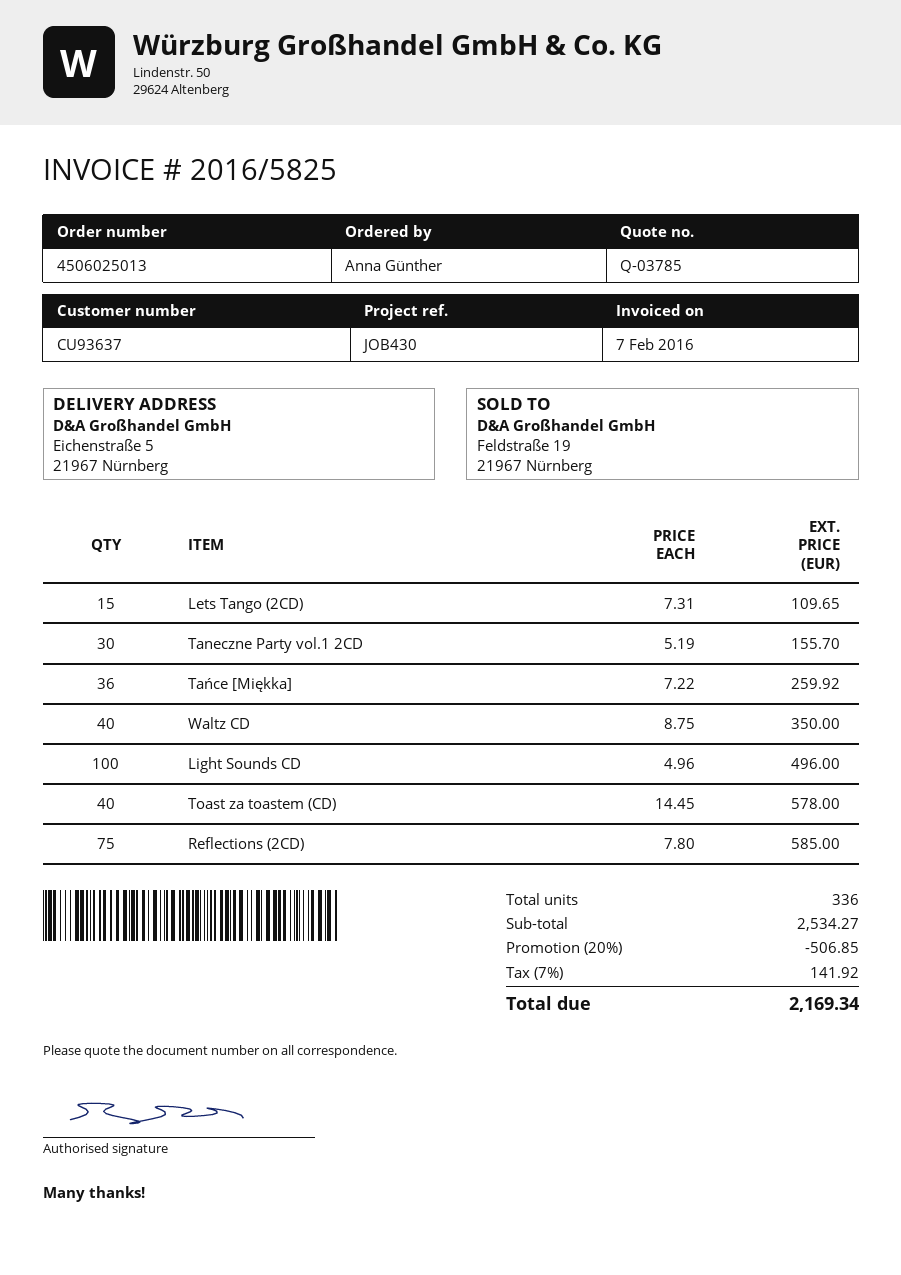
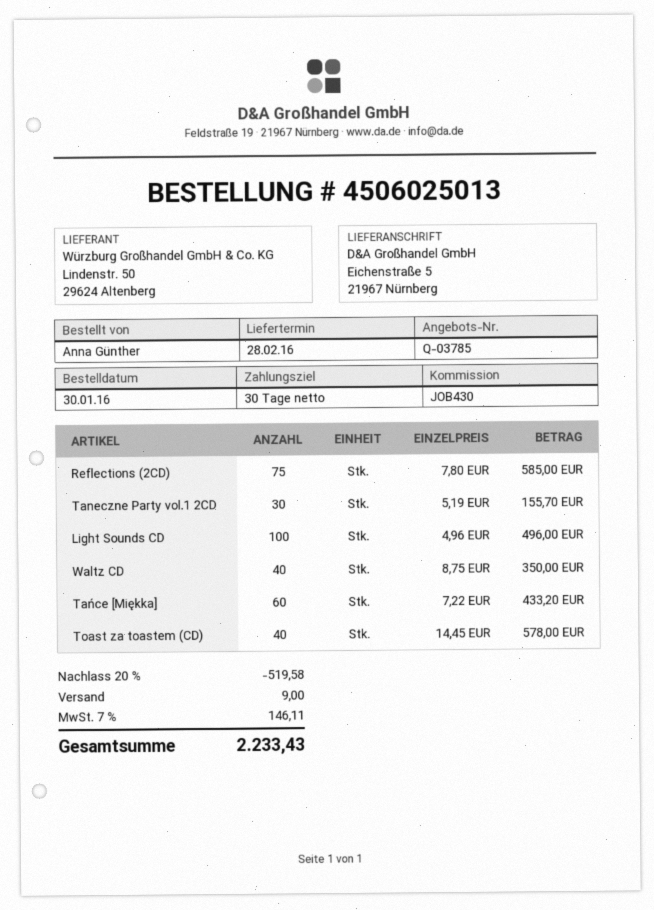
Lets Tango (2CD): 15 x 7.31 = 109.65 -> none
Tańce [Miękka]: 36 x 7.22 = 259.92 -> 60 x 7.22 = 433.20
discount: 20% = 506.85 -> 20% = 519.58
shipping: none -> 9.00
tax: 7% = 141.92 -> 7% = 146.11
total: 2169.34 -> 2233.43

